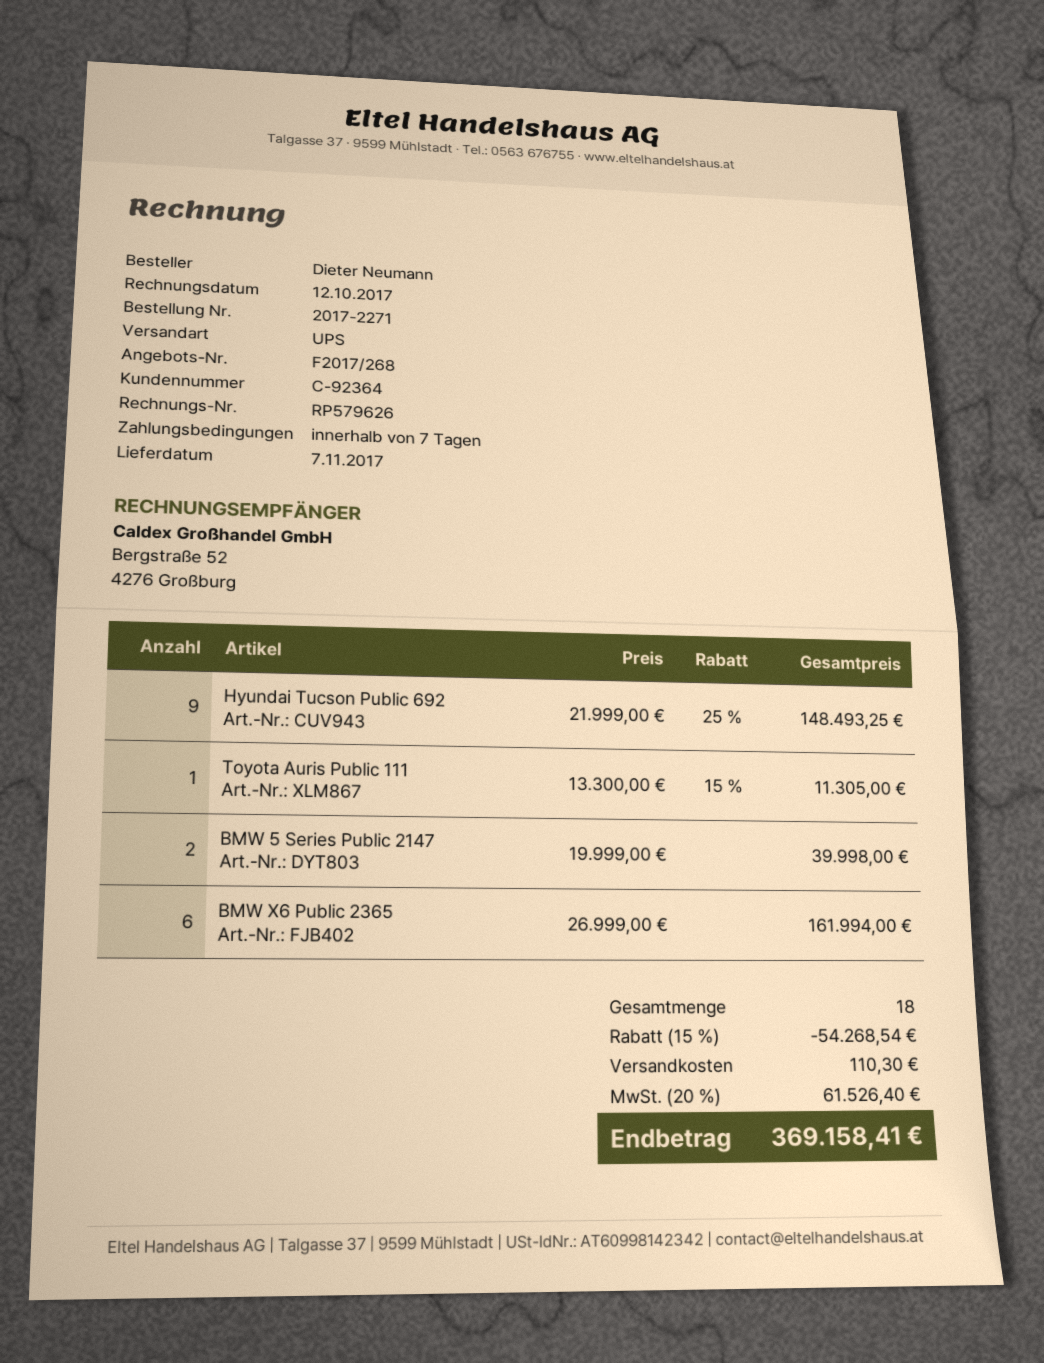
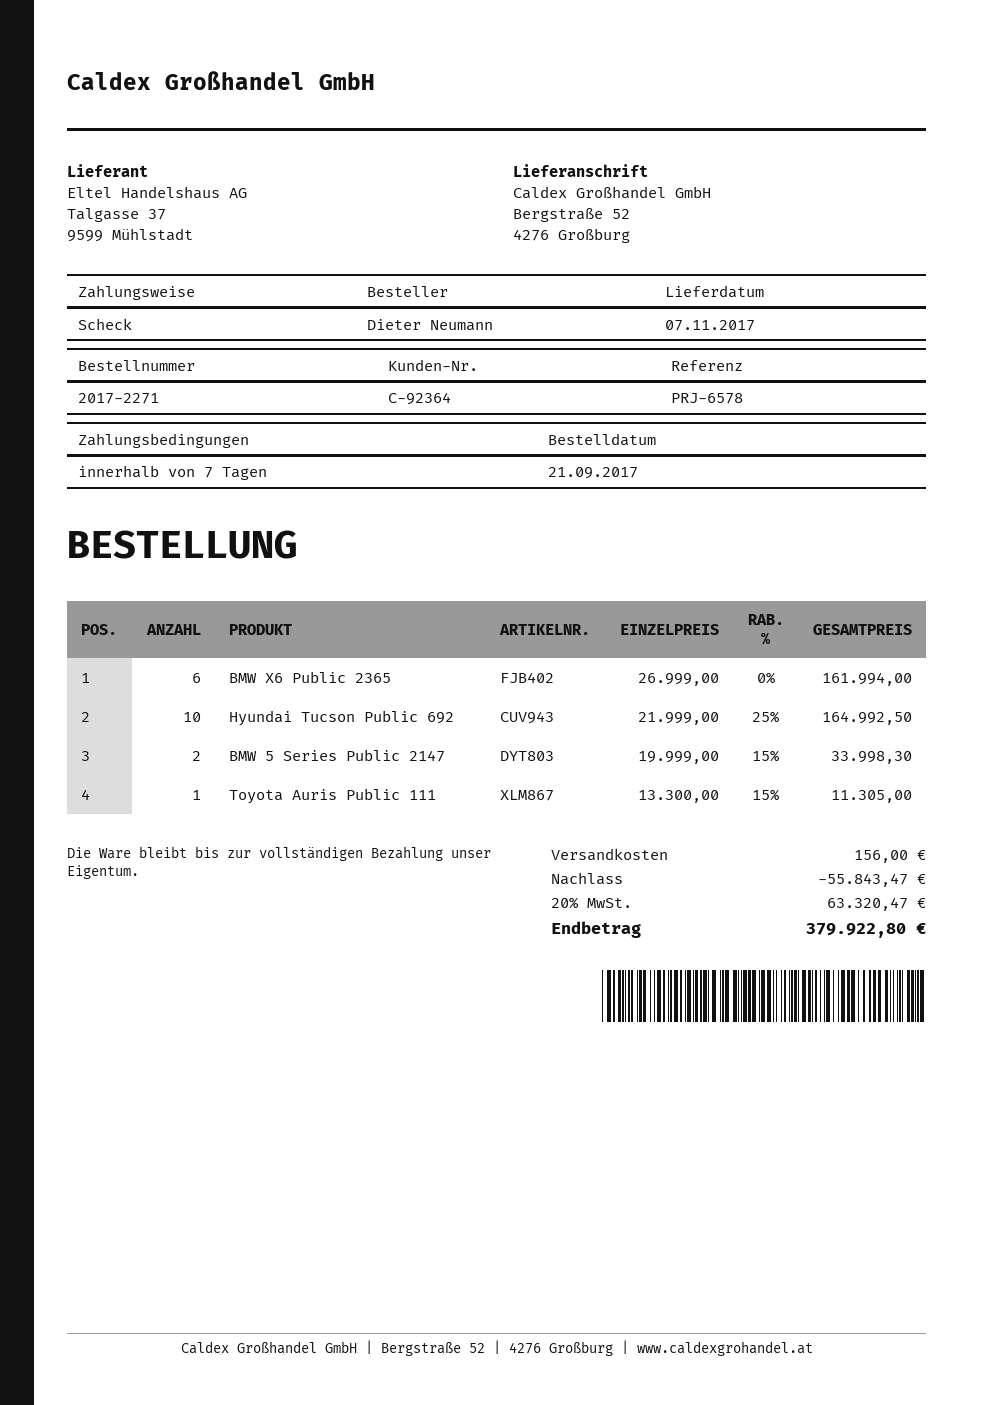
Hyundai Tucson Public 692: 9 x 21999.00 - 25% = 148493.25 -> 10 x 21999.00 - 25% = 164992.50
BMW 5 Series Public 2147: 2 x 19999.00 = 39998.00 -> 2 x 19999.00 - 15% = 33998.30
discount: 54268.54 -> 55843.47
shipping: 110.30 -> 156.00
tax: 20% = 61526.40 -> 20% = 63320.47
total: 369158.41 -> 379922.80

